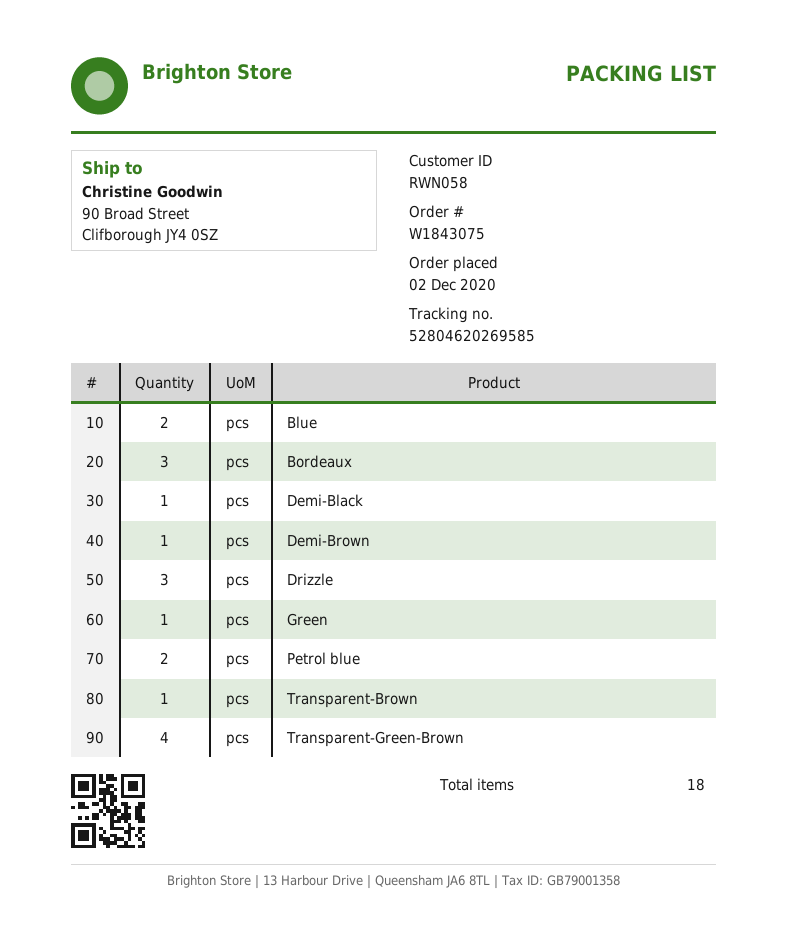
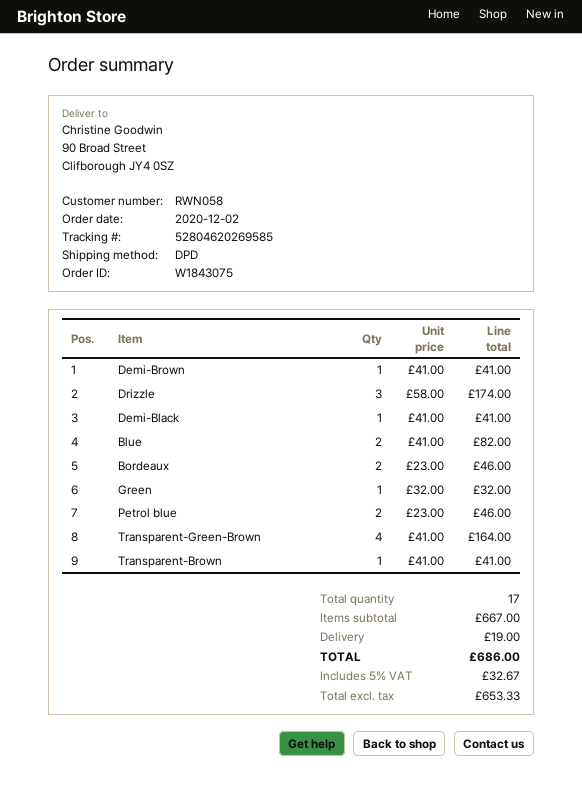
Bordeaux: 3 -> 2
total quantity: 18 -> 17

